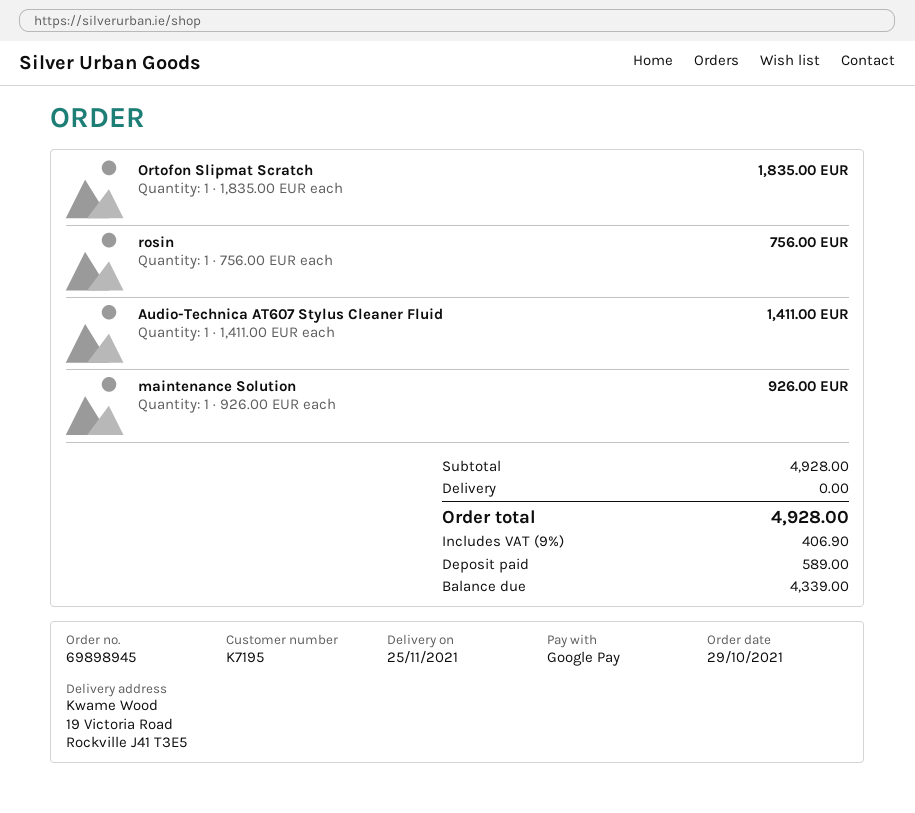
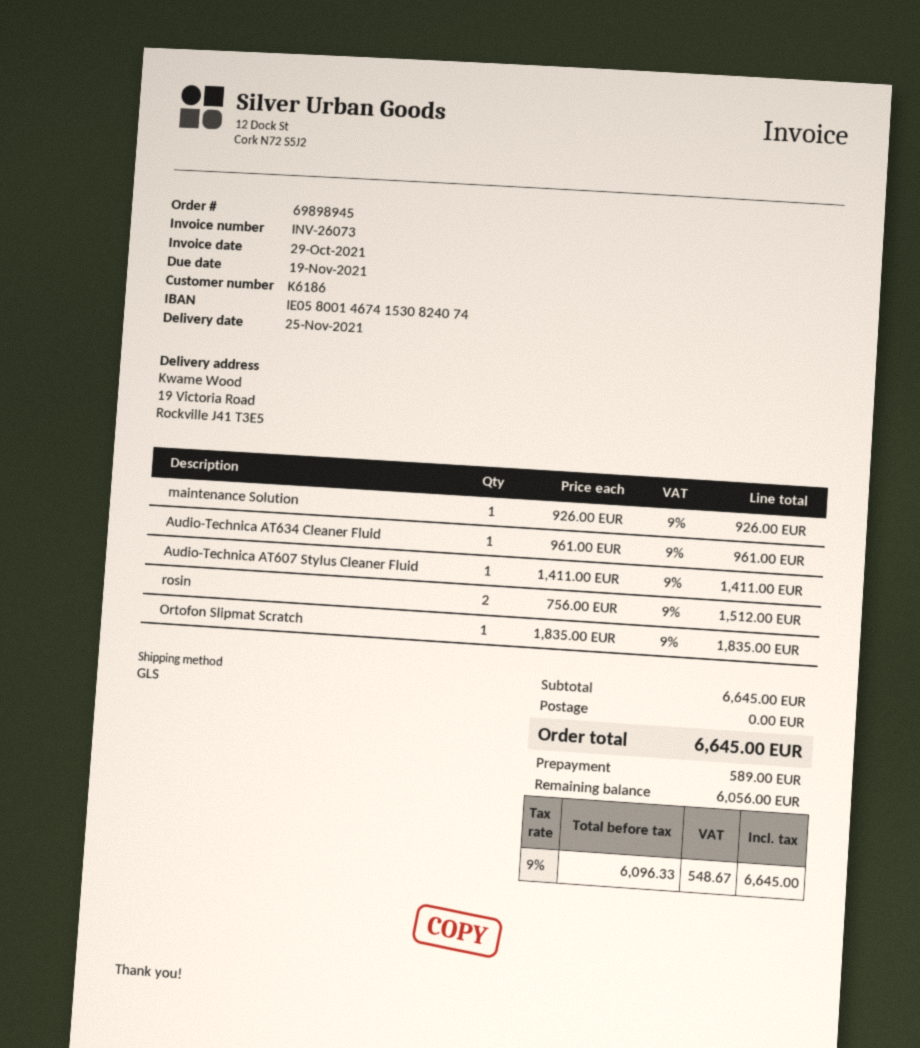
customer number: K7195 -> K6186
rosin: 1 x 756.00 = 756.00 -> 2 x 756.00 = 1512.00
Audio-Technica AT634 Cleaner Fluid: none -> 1 x 961.00 = 961.00
subtotal: 4928.00 -> 6645.00
tax: 9% = 406.90 -> 9% = 548.67
total: 4928.00 -> 6645.00
balance: 4339.00 -> 6056.00

